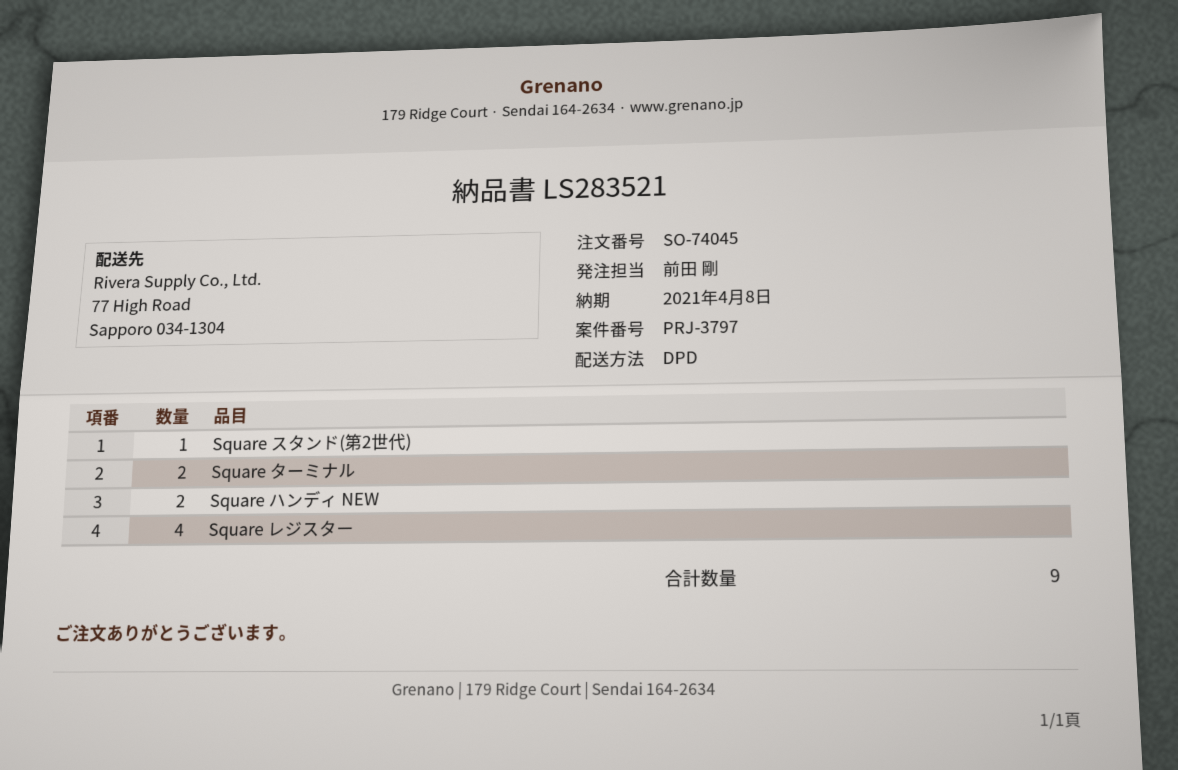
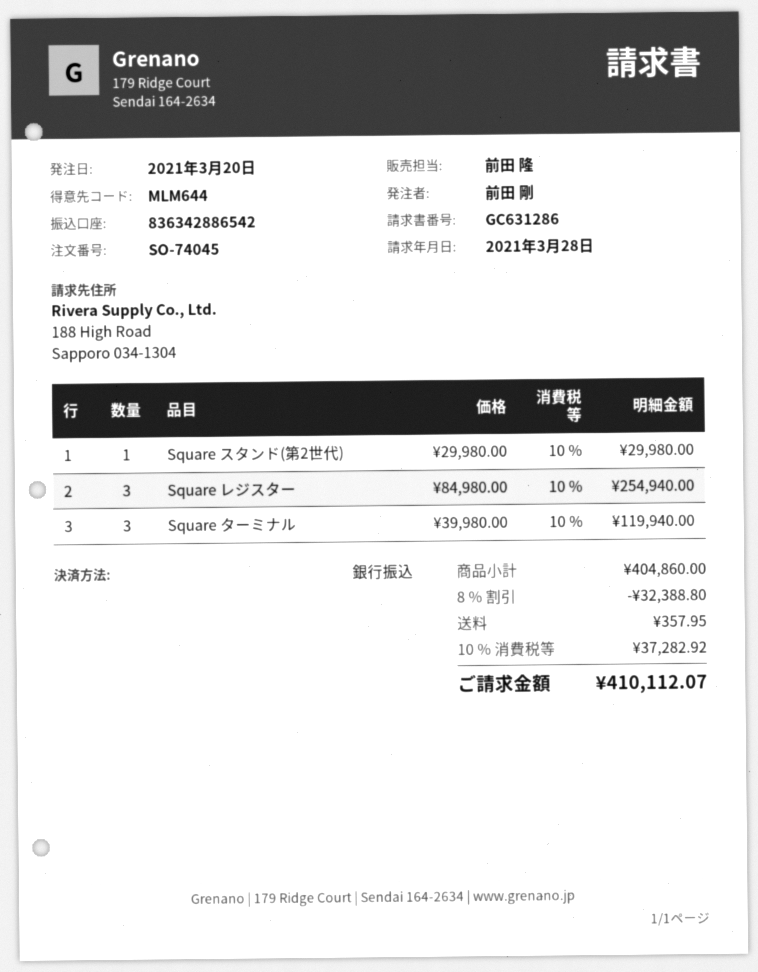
Square ターミナル: 2 -> 3
Square ハンディ NEW: 2 -> none
Square レジスター: 4 -> 3

